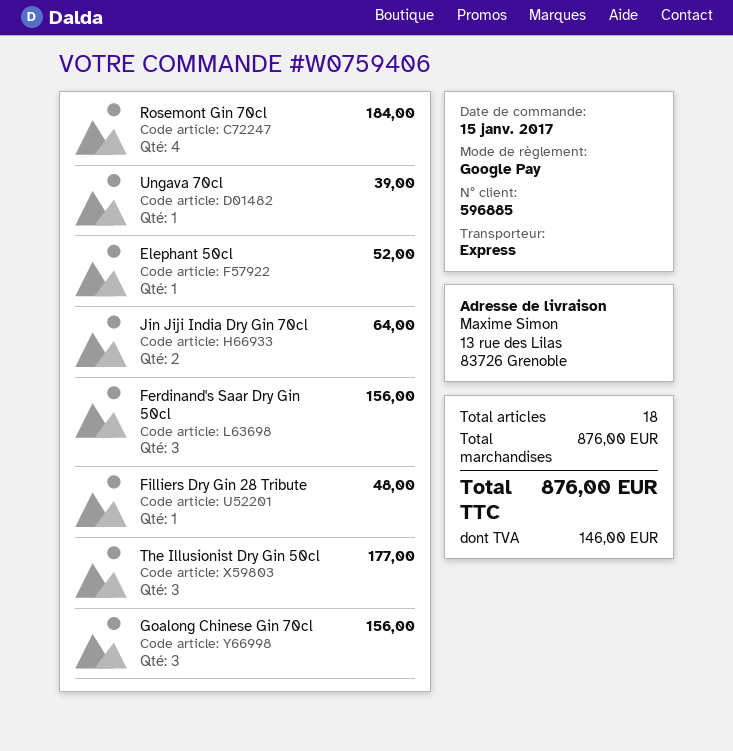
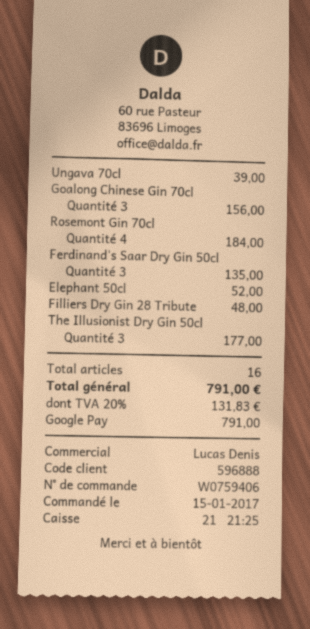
customer number: 596885 -> 596888
Jin Jiji India Dry Gin 70cl: 2 for 64.00 -> none
Ferdinand's Saar Dry Gin 50cl: 3 for 156.00 -> 3 for 135.00
total quantity: 18 -> 16
tax: 146.00 -> 131.83
total: 876.00 -> 791.00

